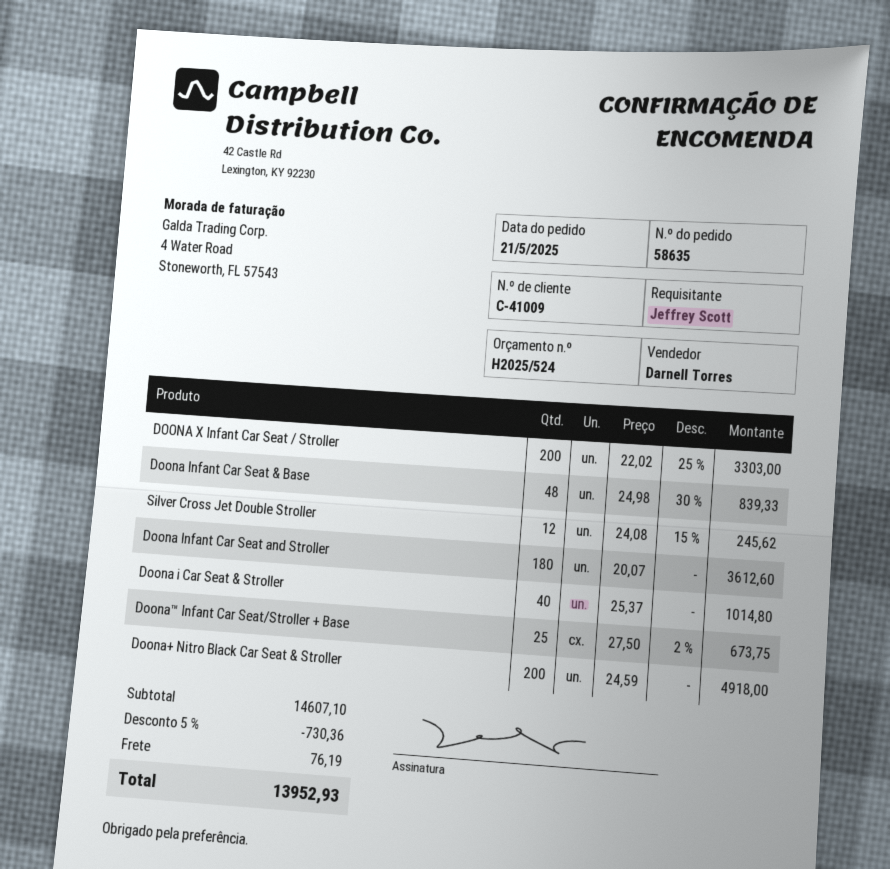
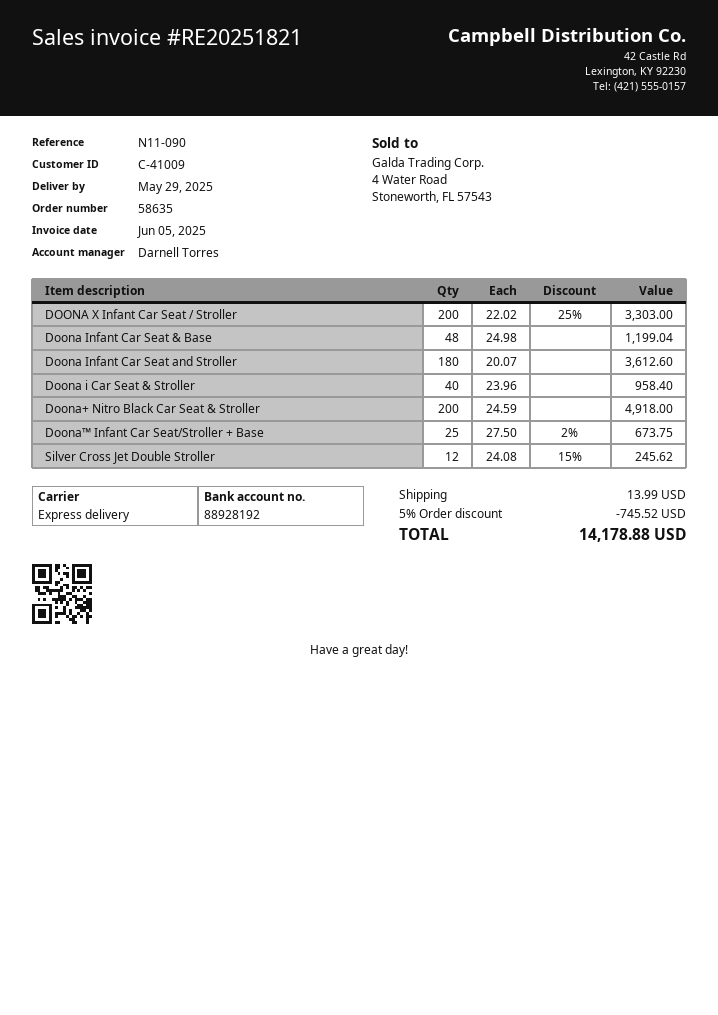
Doona Infant Car Seat & Base: 48 x 24.98 - 30% = 839.33 -> 48 x 24.98 = 1199.04
Doona i Car Seat & Stroller: 40 x 25.37 = 1014.80 -> 40 x 23.96 = 958.40
discount: 5% = 730.36 -> 5% = 745.52
shipping: 76.19 -> 13.99
total: 13952.93 -> 14178.88

